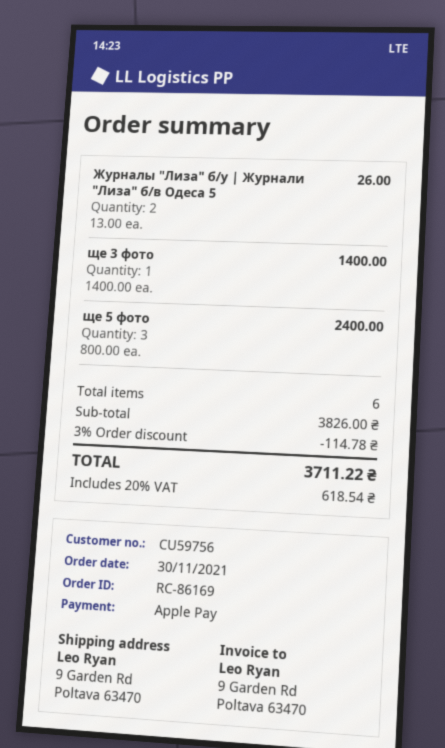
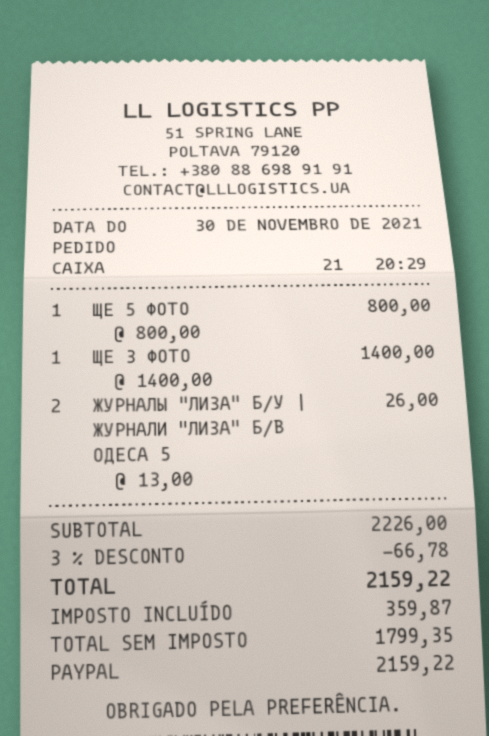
payment method: Apple Pay -> PayPal
ще 5 фото: 3 x 800.00 = 2400.00 -> 1 x 800.00 = 800.00
subtotal: 3826.00 -> 2226.00
discount: 3% = 114.78 -> 3% = 66.78
tax: 618.54 -> 359.87
total: 3711.22 -> 2159.22

